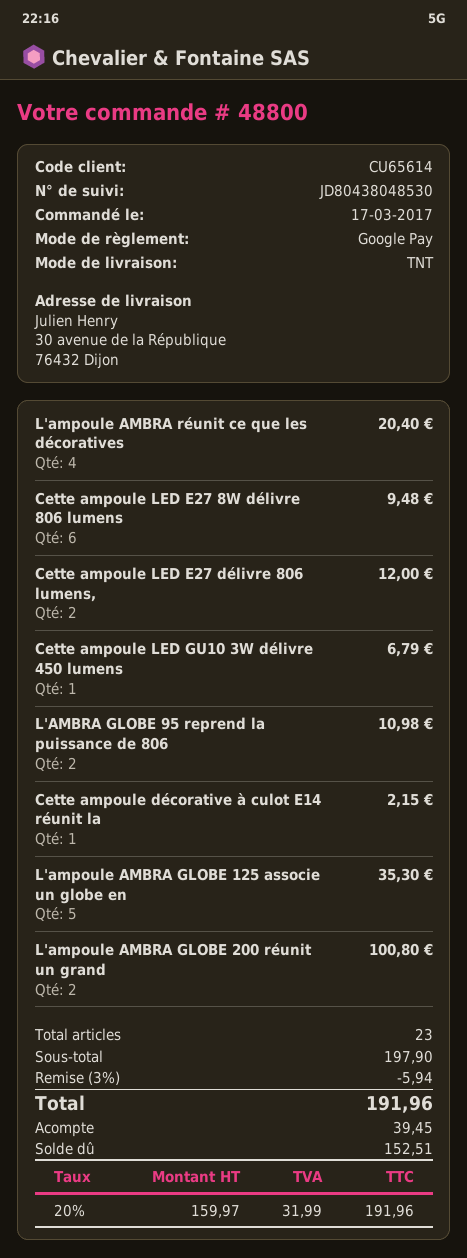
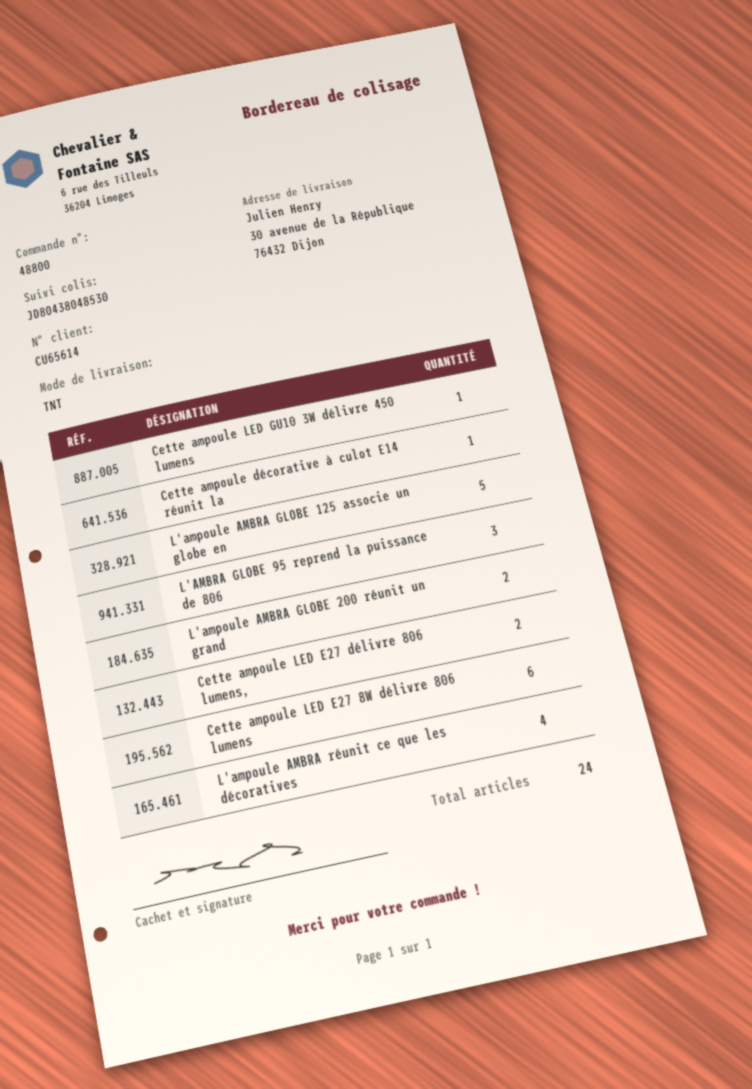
L'AMBRA GLOBE 95 reprend la puissance de 806: 2 -> 3
total quantity: 23 -> 24

